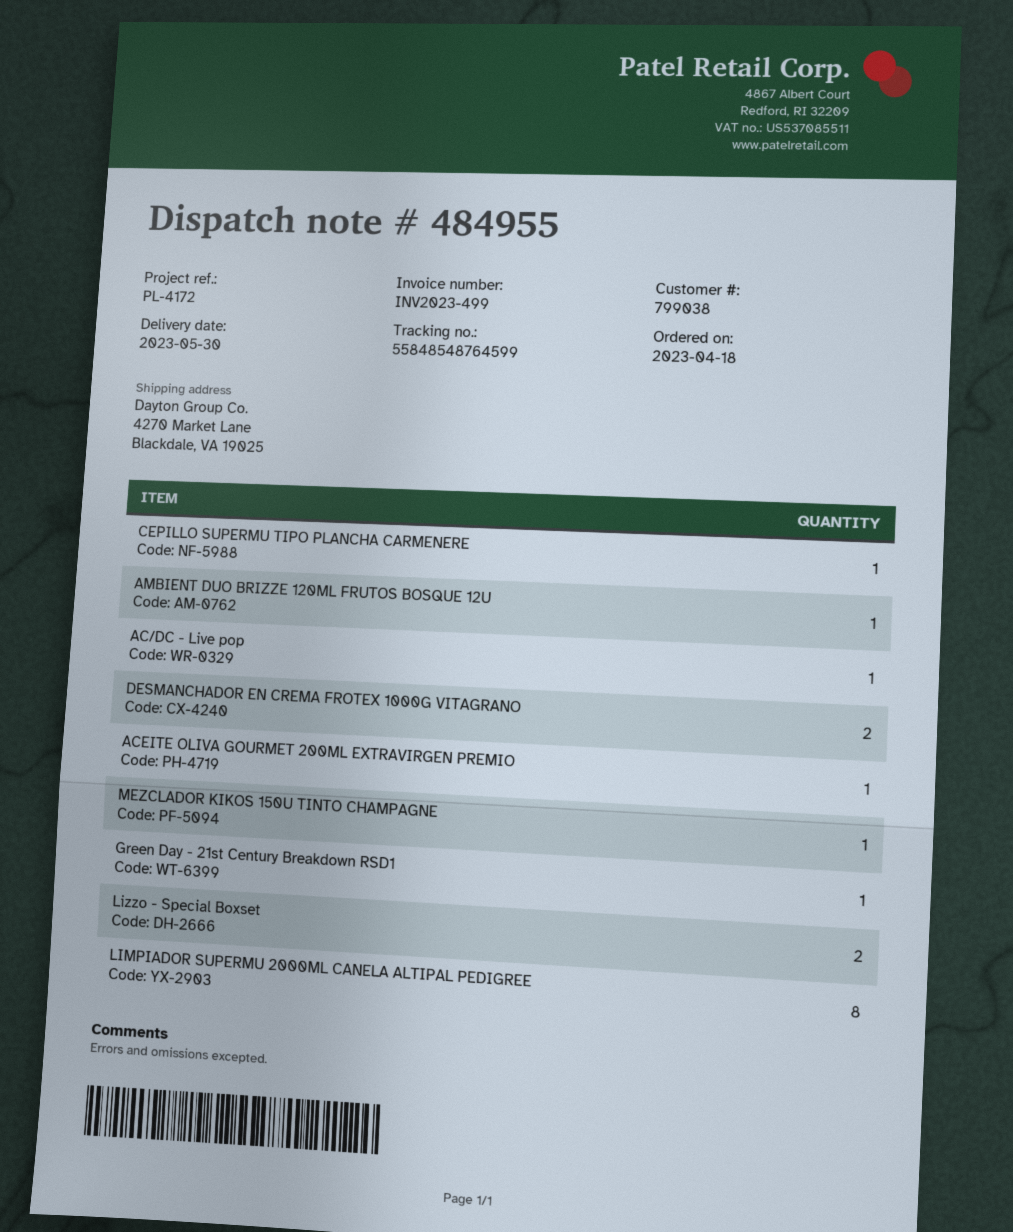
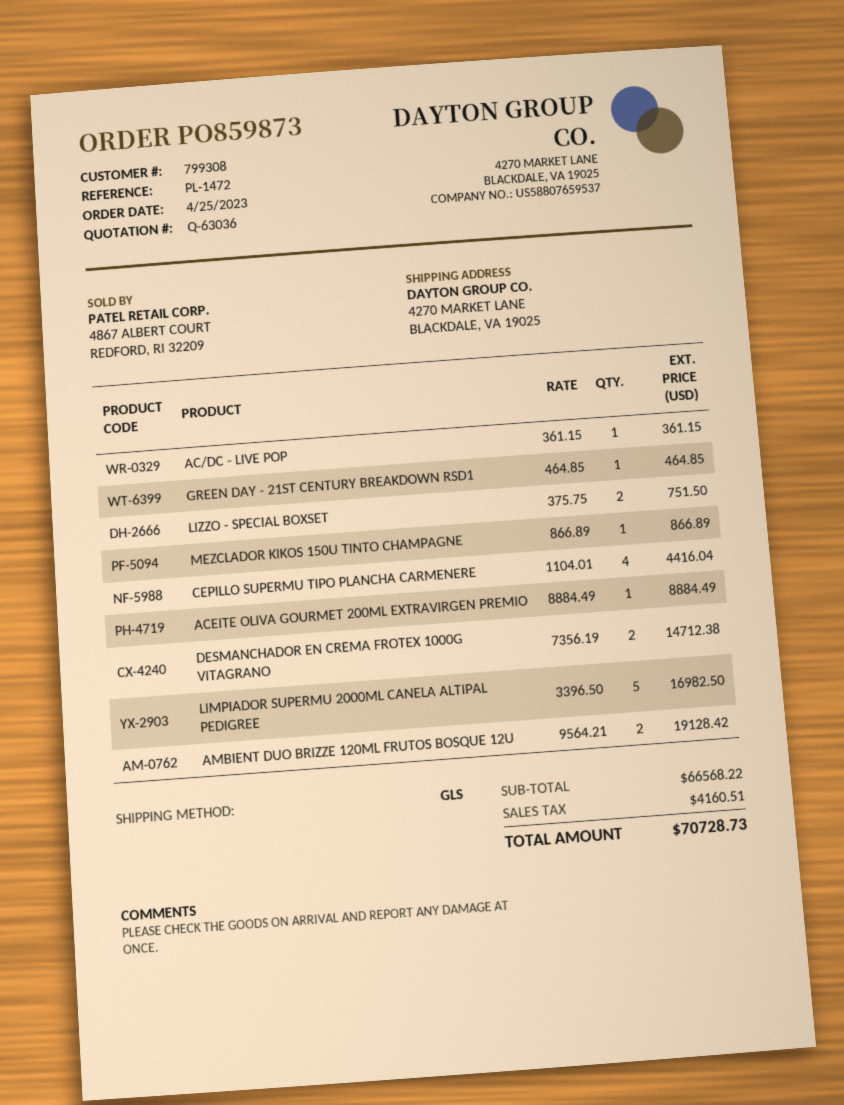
order date: 2023-04-18 -> 2023-04-25
customer number: 799038 -> 799308
reference: PL-4172 -> PL-1472
CEPILLO SUPERMU TIPO PLANCHA CARMENERE: 1 -> 4
AMBIENT DUO BRIZZE 120ML FRUTOS BOSQUE 12U: 1 -> 2
LIMPIADOR SUPERMU 2000ML CANELA ALTIPAL PEDIGREE: 8 -> 5

